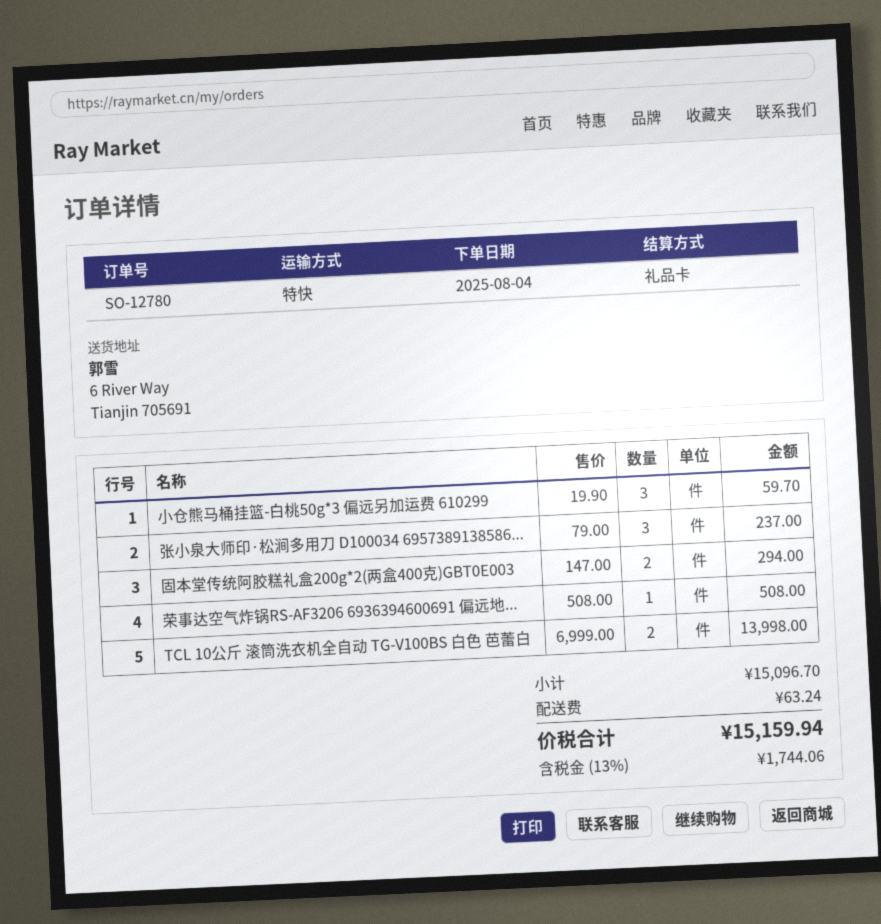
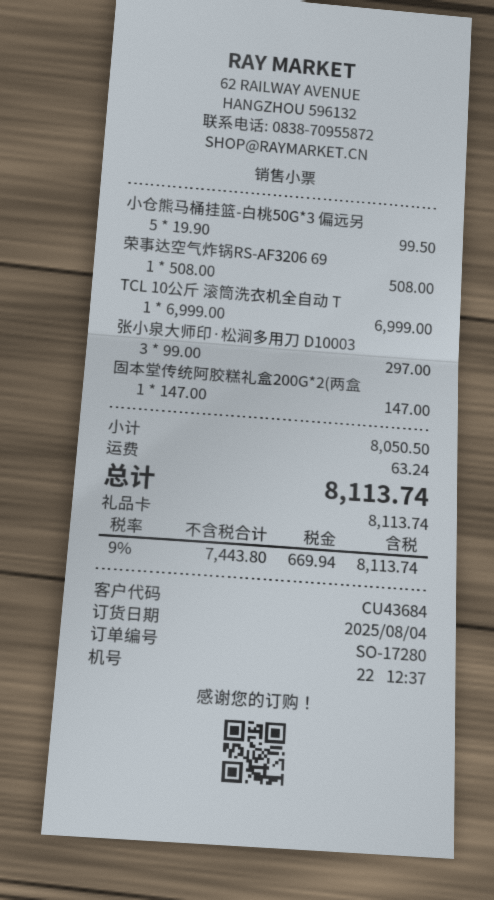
order number: SO-12780 -> SO-17280
小仓熊马桶挂篮-白桃50g*3 偏远另加运费 610299: 3 x 19.90 = 59.70 -> 5 x 19.90 = 99.50
张小泉大师印·松涧多用刀 D100034 6957389138586...: 3 x 79.00 = 237.00 -> 3 x 99.00 = 297.00
固本堂传统阿胶糕礼盒200g*2(两盒400克)GBT0E003: 2 x 147.00 = 294.00 -> 1 x 147.00 = 147.00
TCL 10公斤 滚筒洗衣机全自动 TG-V100BS 白色 芭蕾白: 2 x 6999.00 = 13998.00 -> 1 x 6999.00 = 6999.00
subtotal: 15096.70 -> 8050.50
tax: 13% = 1744.06 -> 9% = 669.94
total: 15159.94 -> 8113.74

